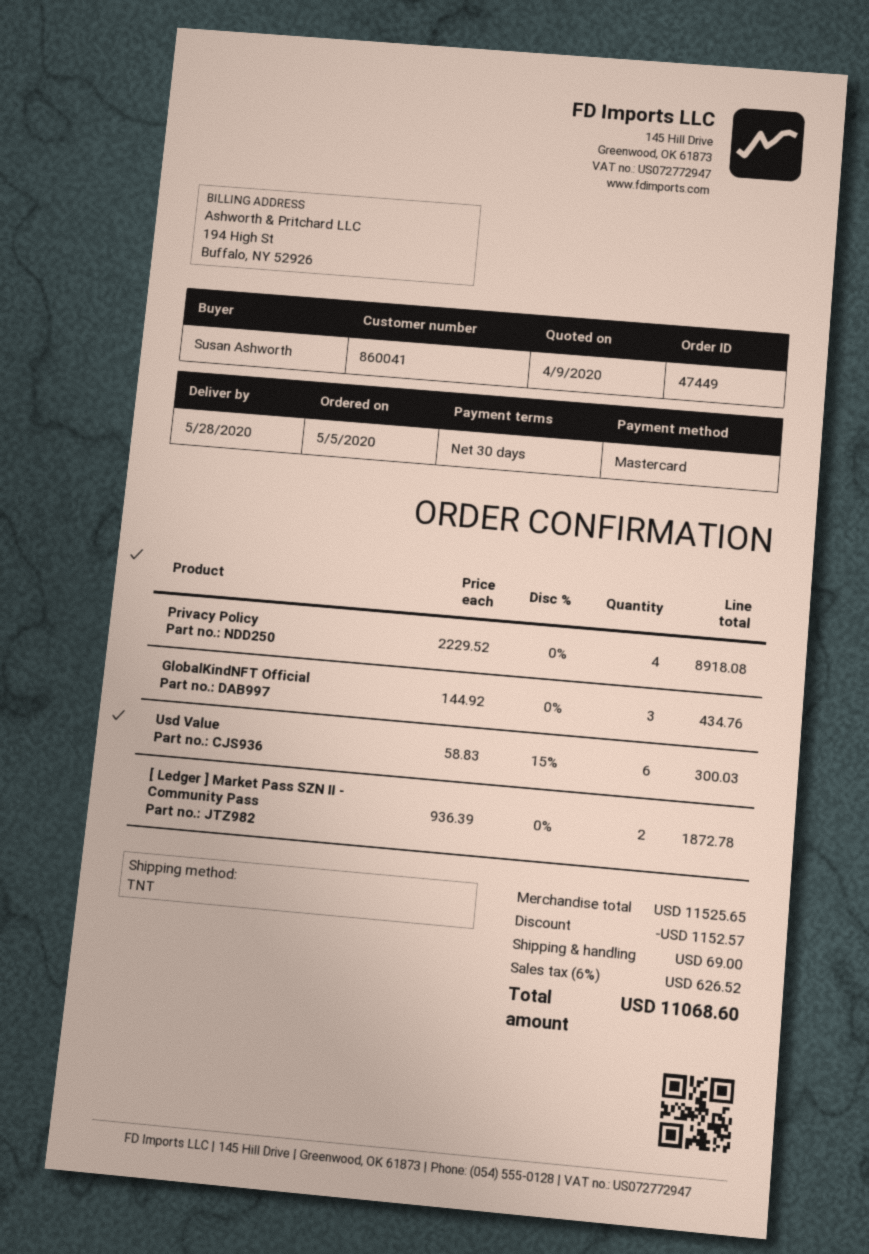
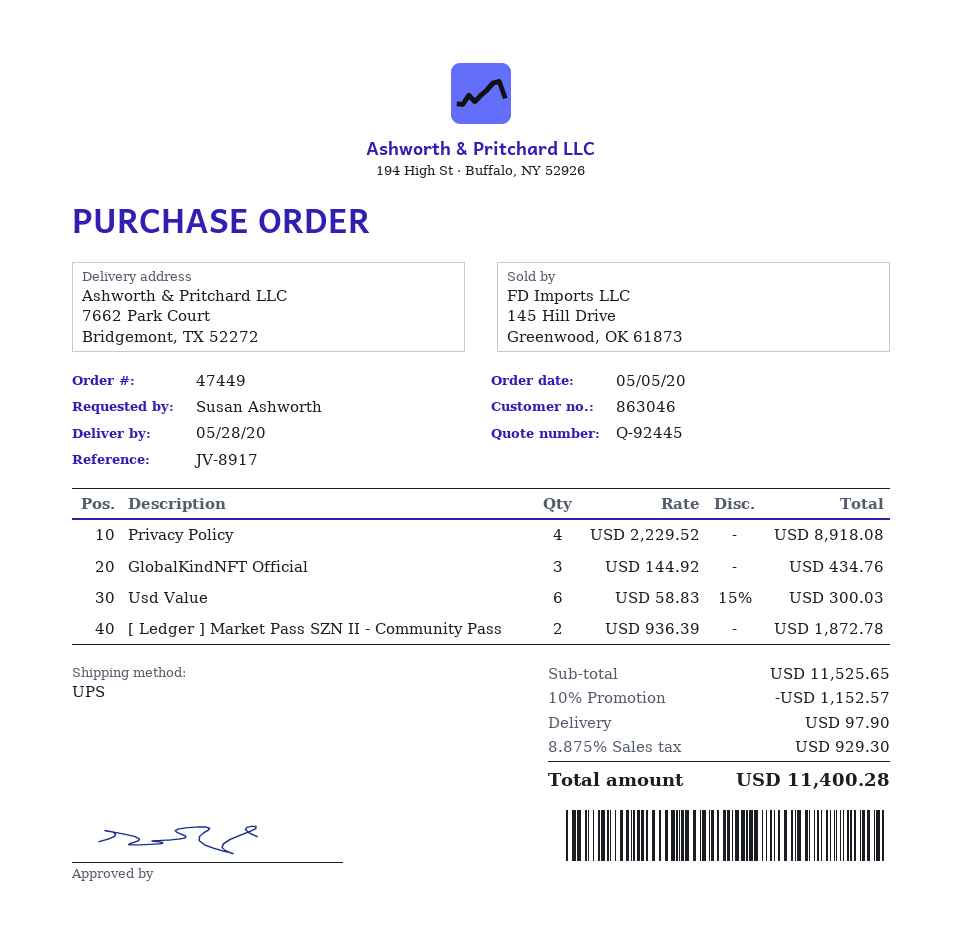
customer number: 860041 -> 863046
shipping method: TNT -> UPS
shipping: 69.00 -> 97.90
tax: 6% = 626.52 -> 8.875% = 929.30
total: 11068.60 -> 11400.28

